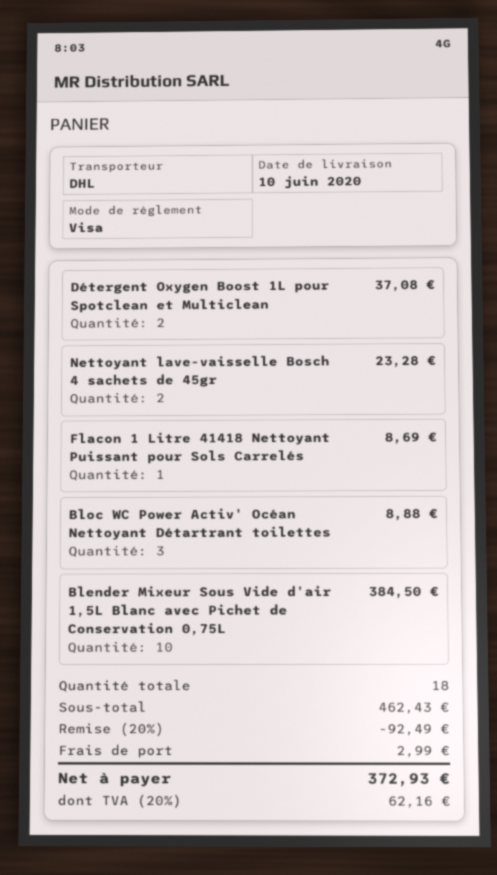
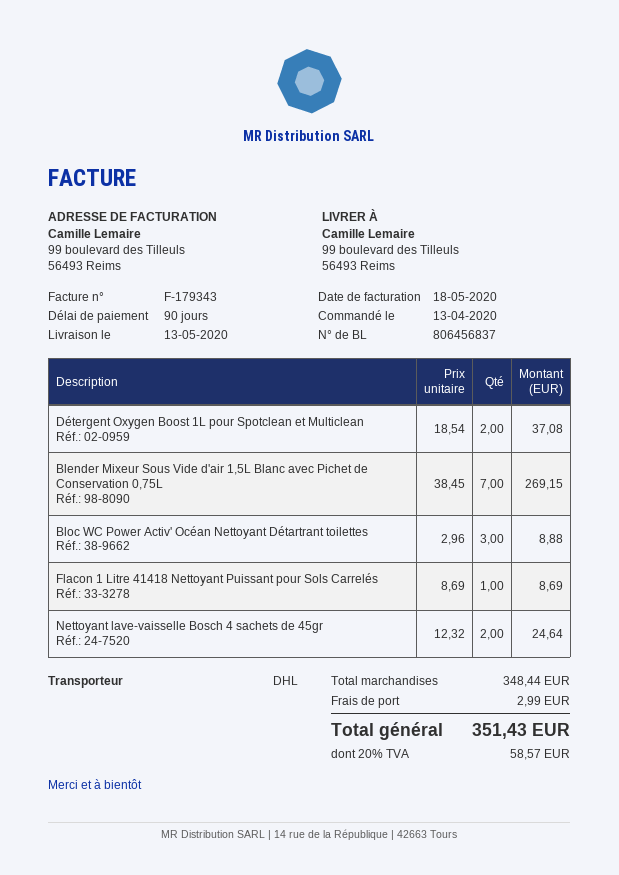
delivery date: 2020-06-10 -> 2020-05-13
Nettoyant lave-vaisselle Bosch 4 sachets de 45gr: 2 for 23.28 -> 2 for 24.64
Blender Mixeur Sous Vide d'air 1,5L Blanc avec Pichet de Conservation 0,75L: 10 for 384.50 -> 7 for 269.15
subtotal: 462.43 -> 348.44
discount: 20% = 92.49 -> none
tax: 20% = 62.16 -> 20% = 58.57
total: 372.93 -> 351.43

